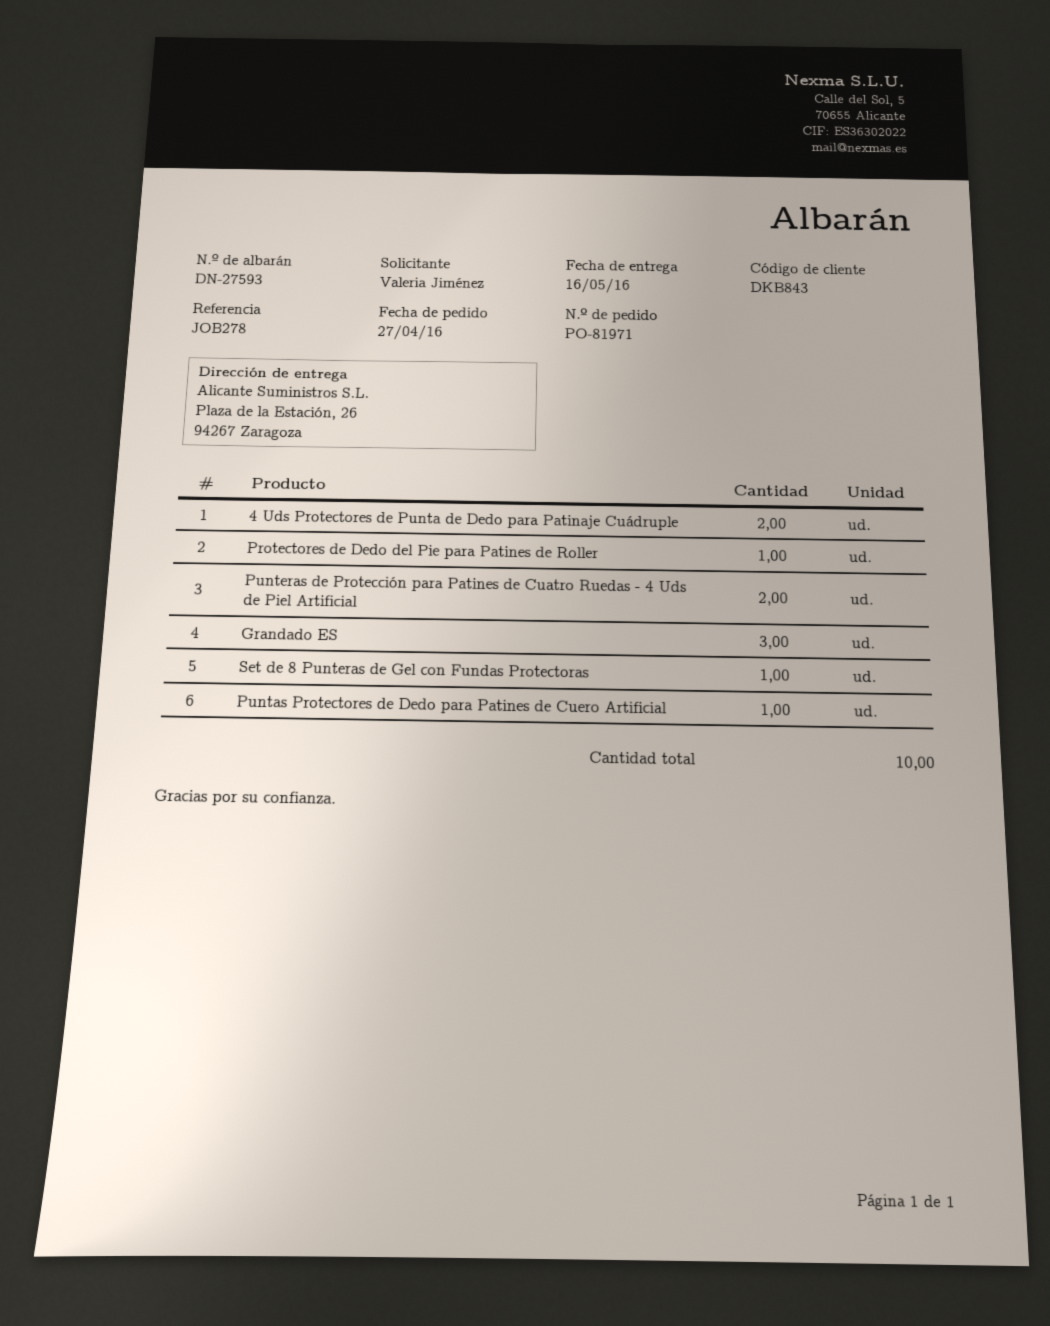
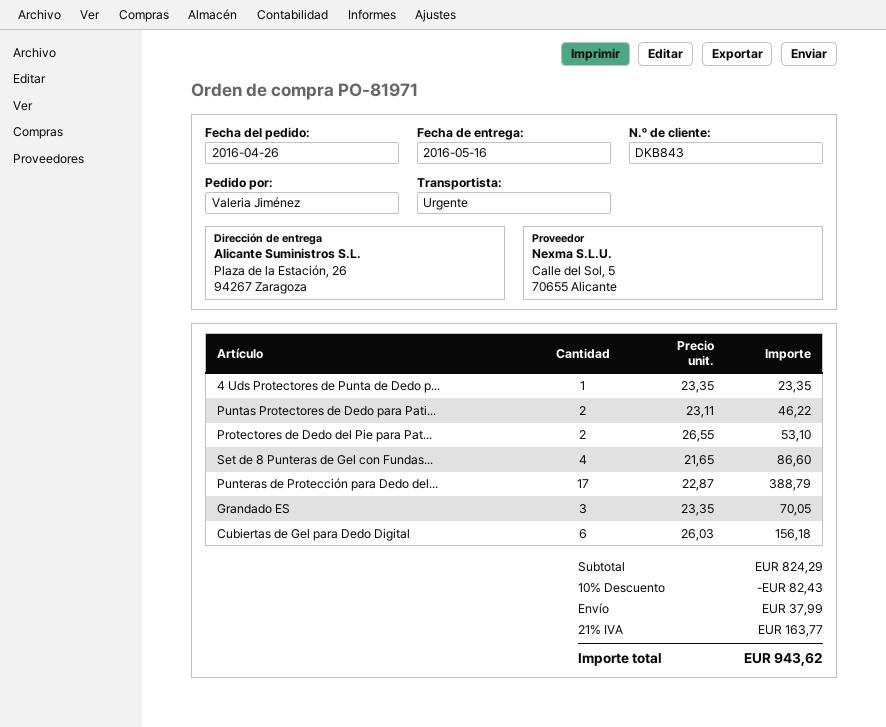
order date: 2016-04-27 -> 2016-04-26
4 Uds Protectores de Punta de Dedo para Patinaje Cuádruple: 2 -> 1
Protectores de Dedo del Pie para Patines de Roller: 1 -> 2
Punteras de Protección para Patines de Cuatro Ruedas - 4 Uds de Piel Artificial: 2 -> none
Set de 8 Punteras de Gel con Fundas Protectoras: 1 -> 4
Puntas Protectores de Dedo para Patines de Cuero Artificial: 1 -> 2
Punteras de Protección para Dedo del...: none -> 17
Cubiertas de Gel para Dedo Digital: none -> 6

